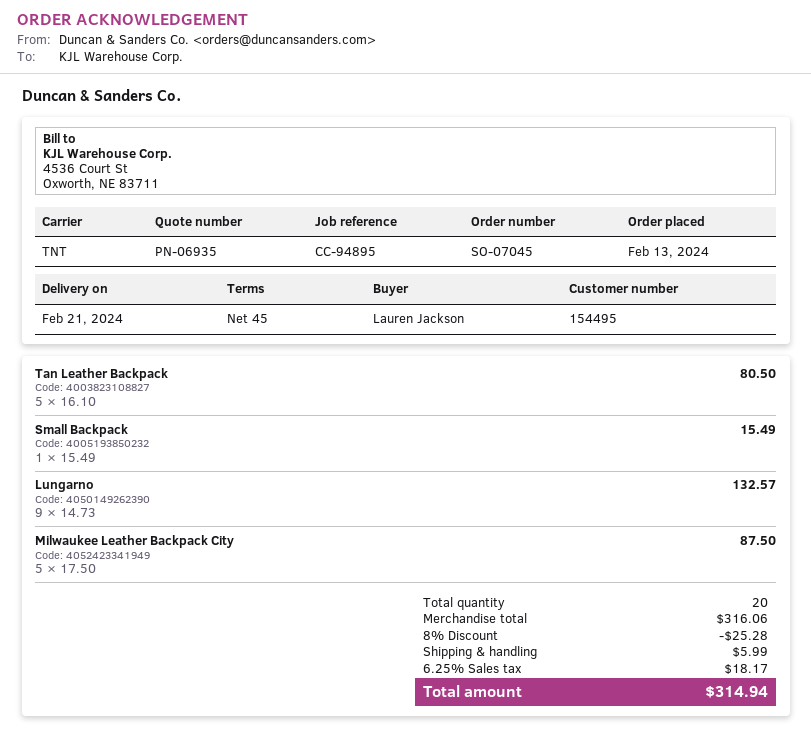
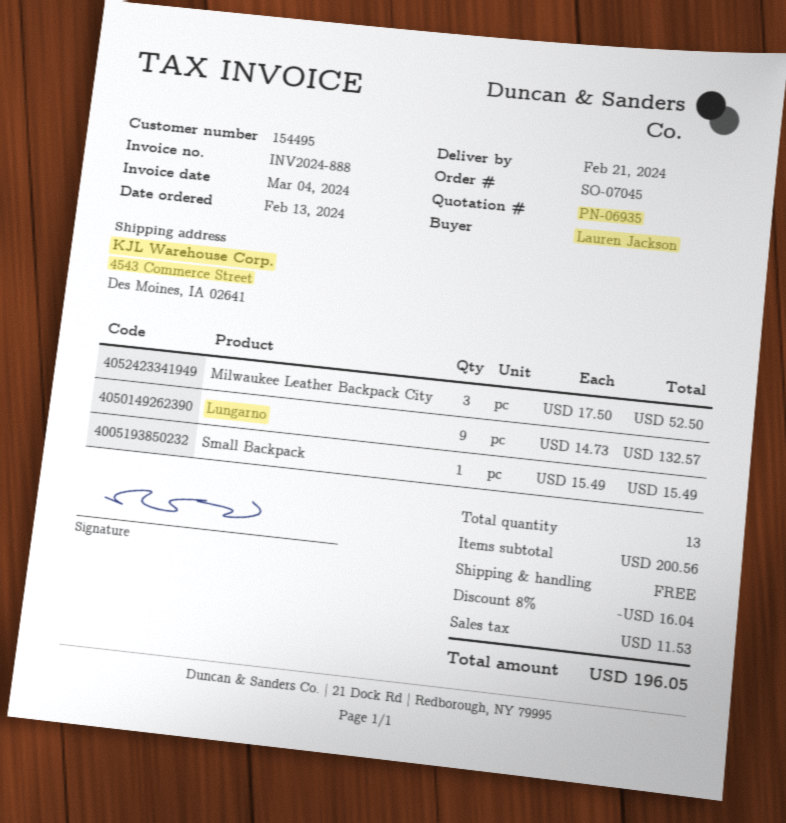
Tan Leather Backpack: 5 x 16.10 = 80.50 -> none
Milwaukee Leather Backpack City: 5 x 17.50 = 87.50 -> 3 x 17.50 = 52.50
total quantity: 20 -> 13
subtotal: 316.06 -> 200.56
discount: 8% = 25.28 -> 8% = 16.04
shipping: 5.99 -> 0.00
tax: 18.17 -> 11.53
total: 314.94 -> 196.05

